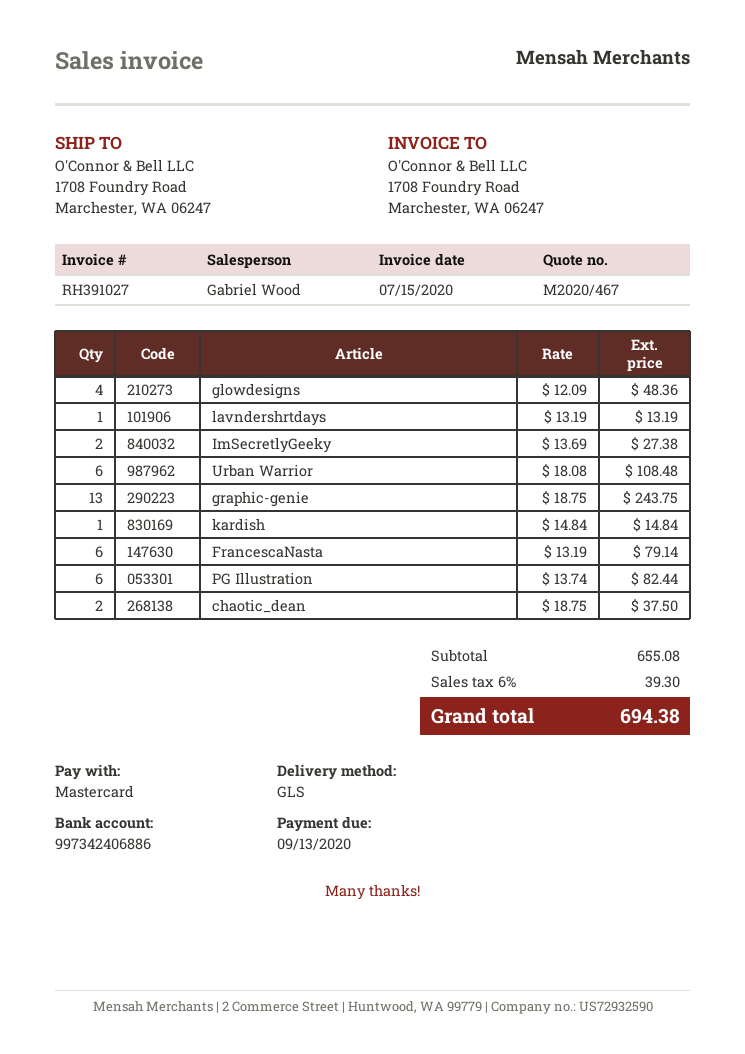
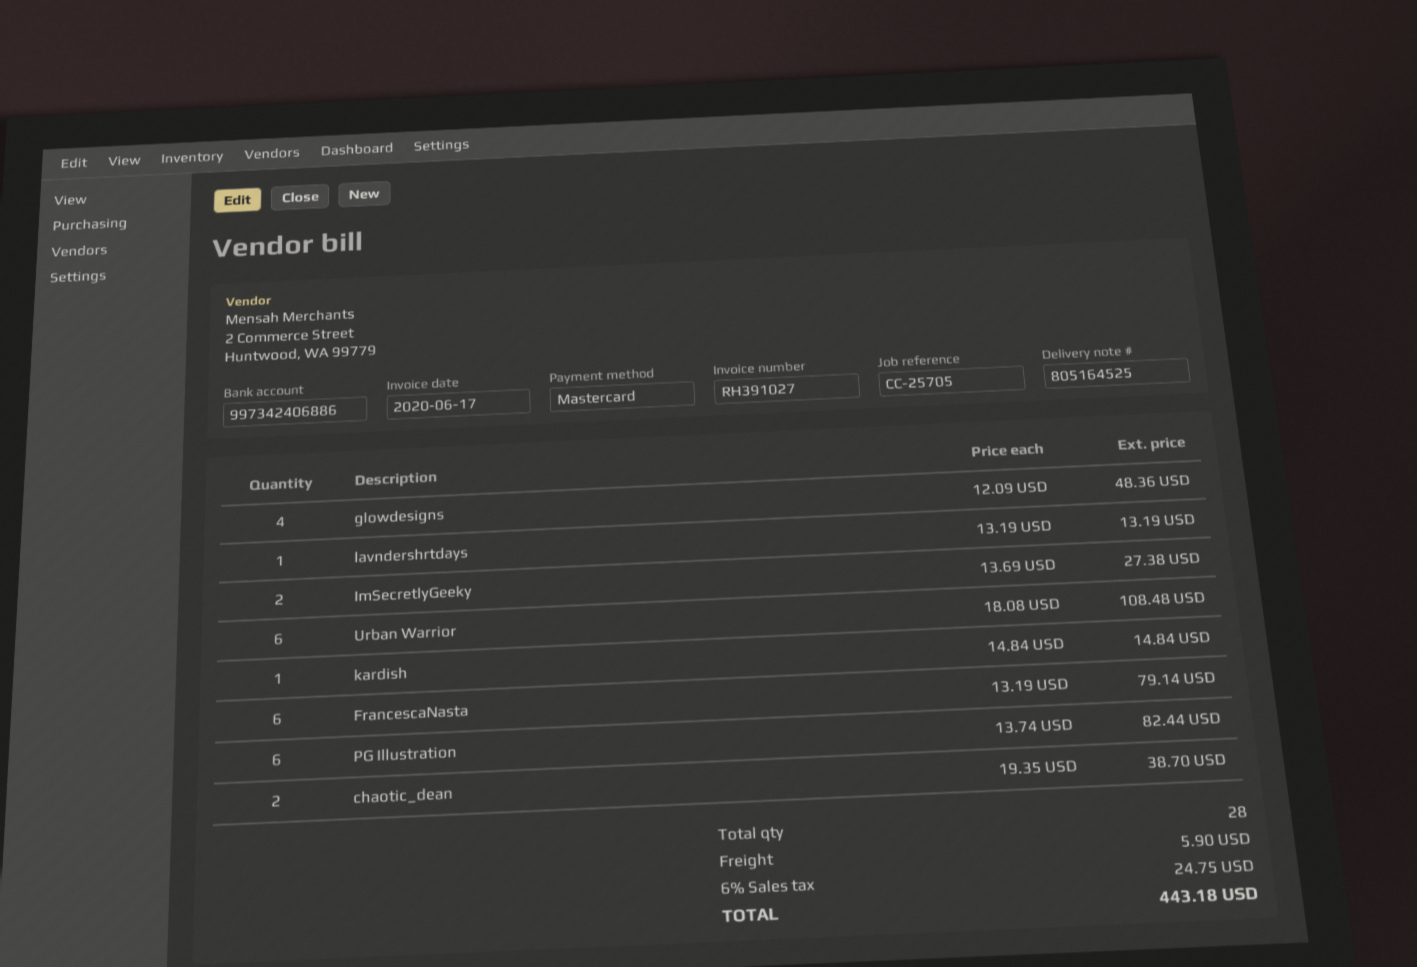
invoice date: 2020-07-15 -> 2020-06-17
graphic-genie: 13 x 18.75 = 243.75 -> none
chaotic_dean: 2 x 18.75 = 37.50 -> 2 x 19.35 = 38.70
shipping: none -> 5.90
tax: 6% = 39.30 -> 6% = 24.75
total: 694.38 -> 443.18

